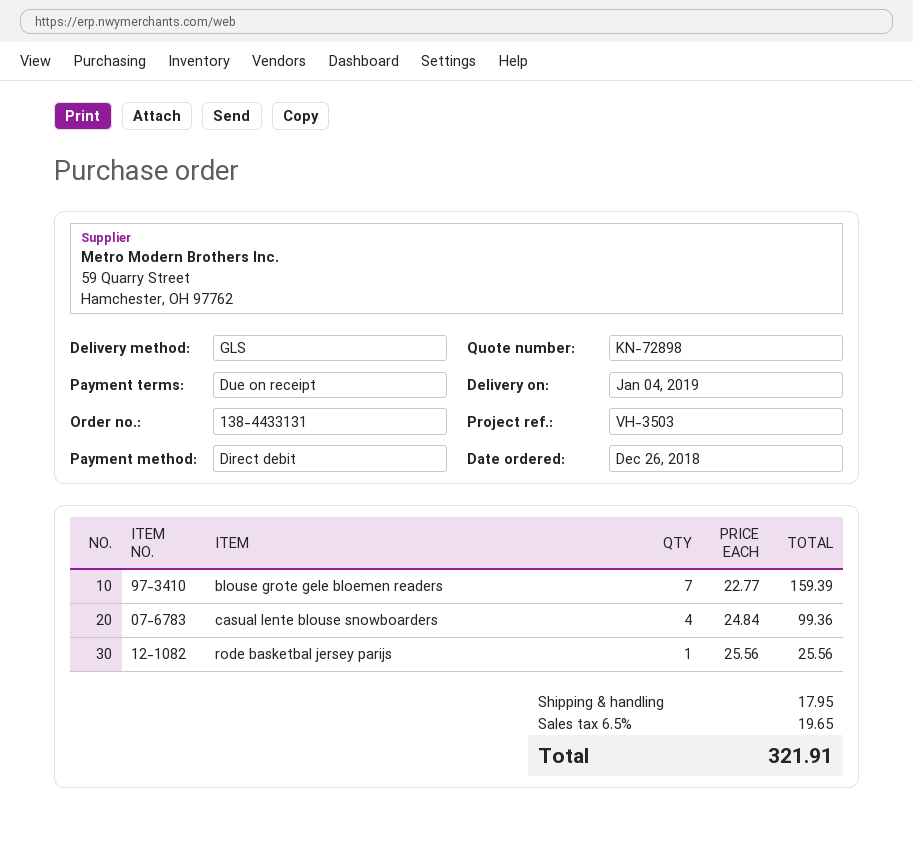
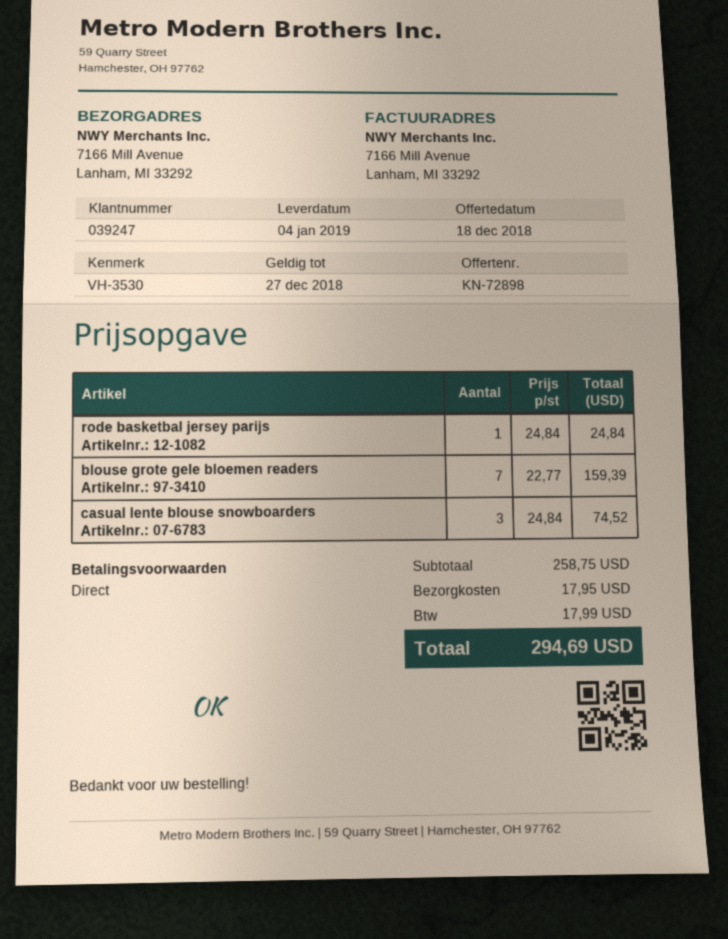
reference: VH-3503 -> VH-3530
casual lente blouse snowboarders: 4 x 24.84 = 99.36 -> 3 x 24.84 = 74.52
rode basketbal jersey parijs: 1 x 25.56 = 25.56 -> 1 x 24.84 = 24.84
tax: 19.65 -> 17.99
total: 321.91 -> 294.69

